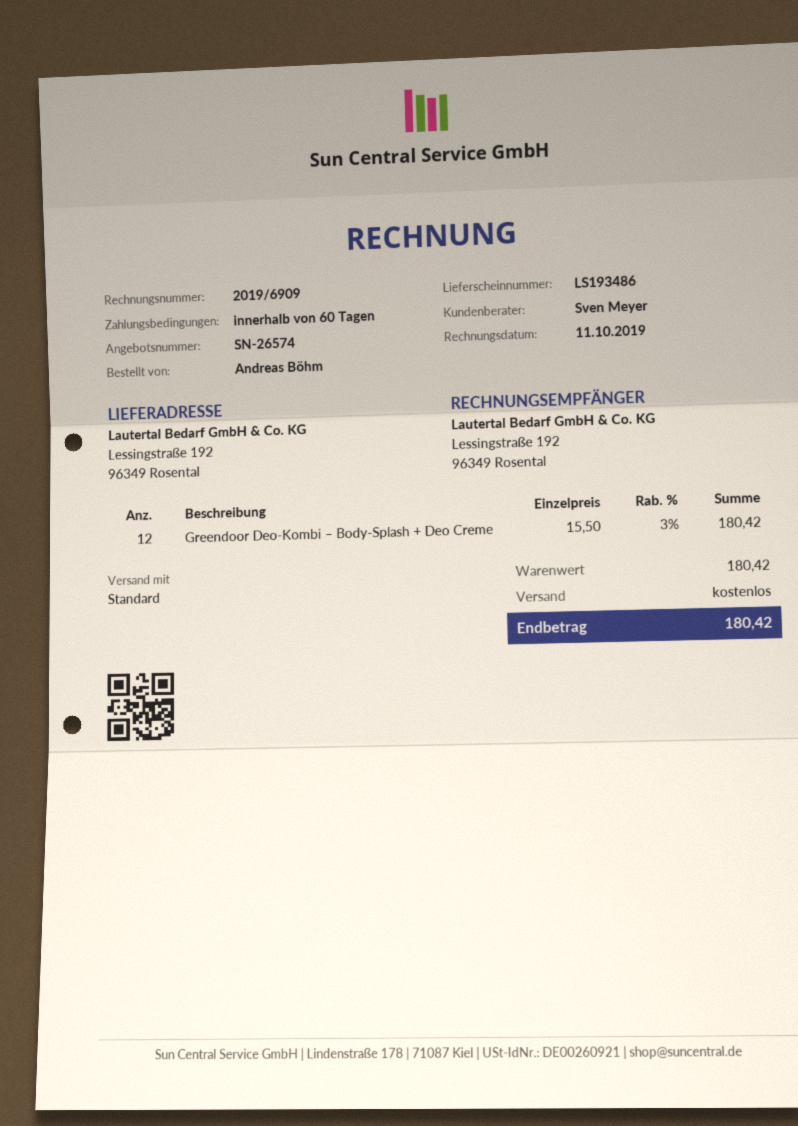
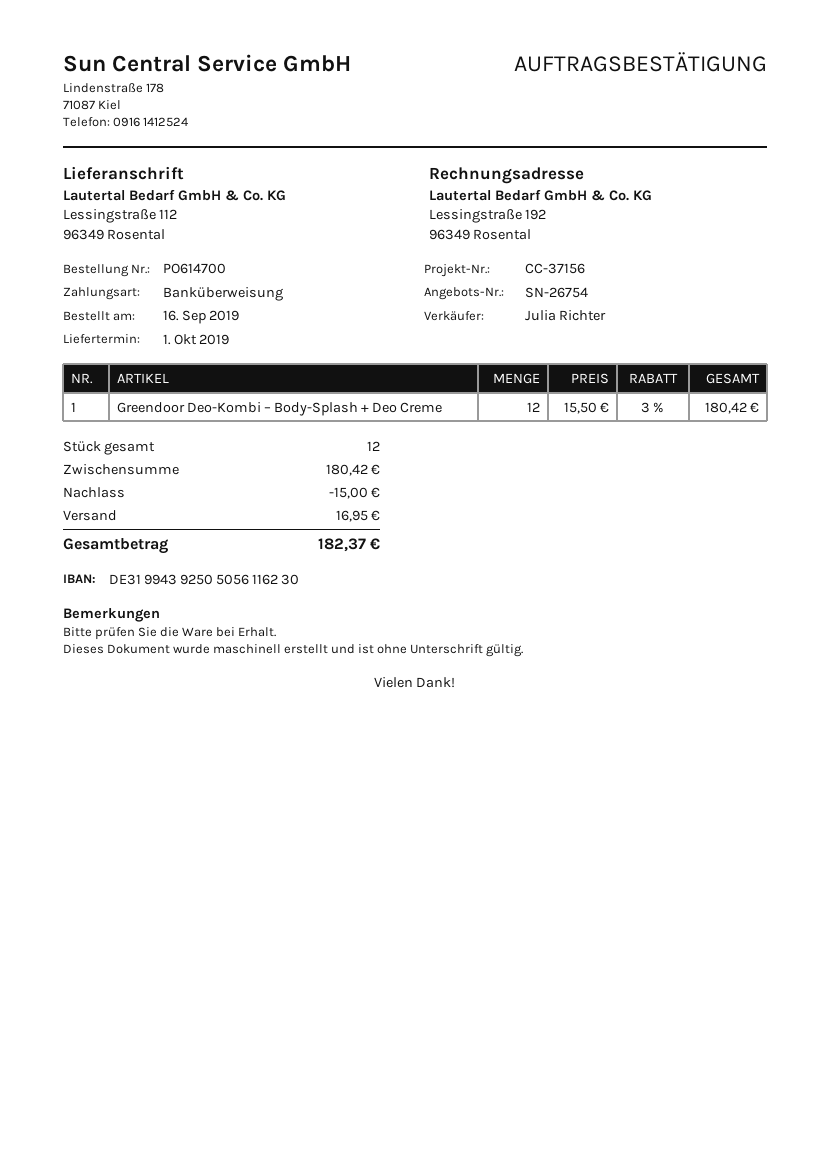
quote number: SN-26574 -> SN-26754
sales rep: Sven Meyer -> Julia Richter
ship to: Lessingstraße 192, 96349 Rosental -> Lessingstraße 112, 96349 Rosental
discount: none -> 15.00
shipping: 0.00 -> 16.95
total: 180.42 -> 182.37

